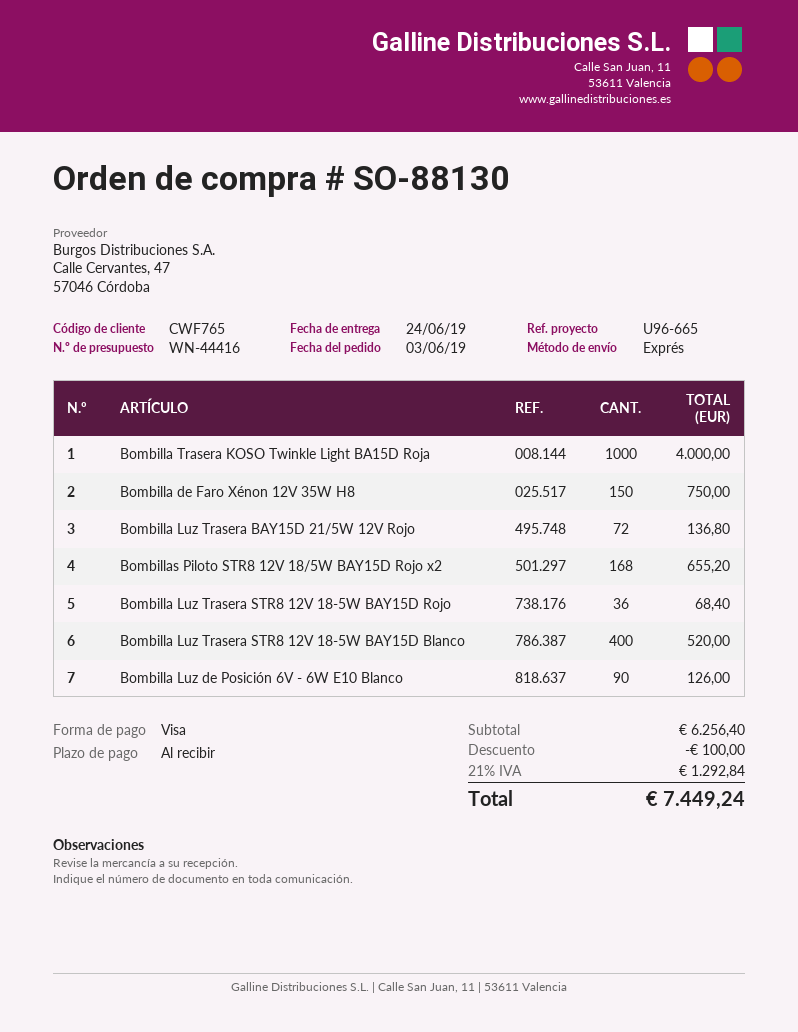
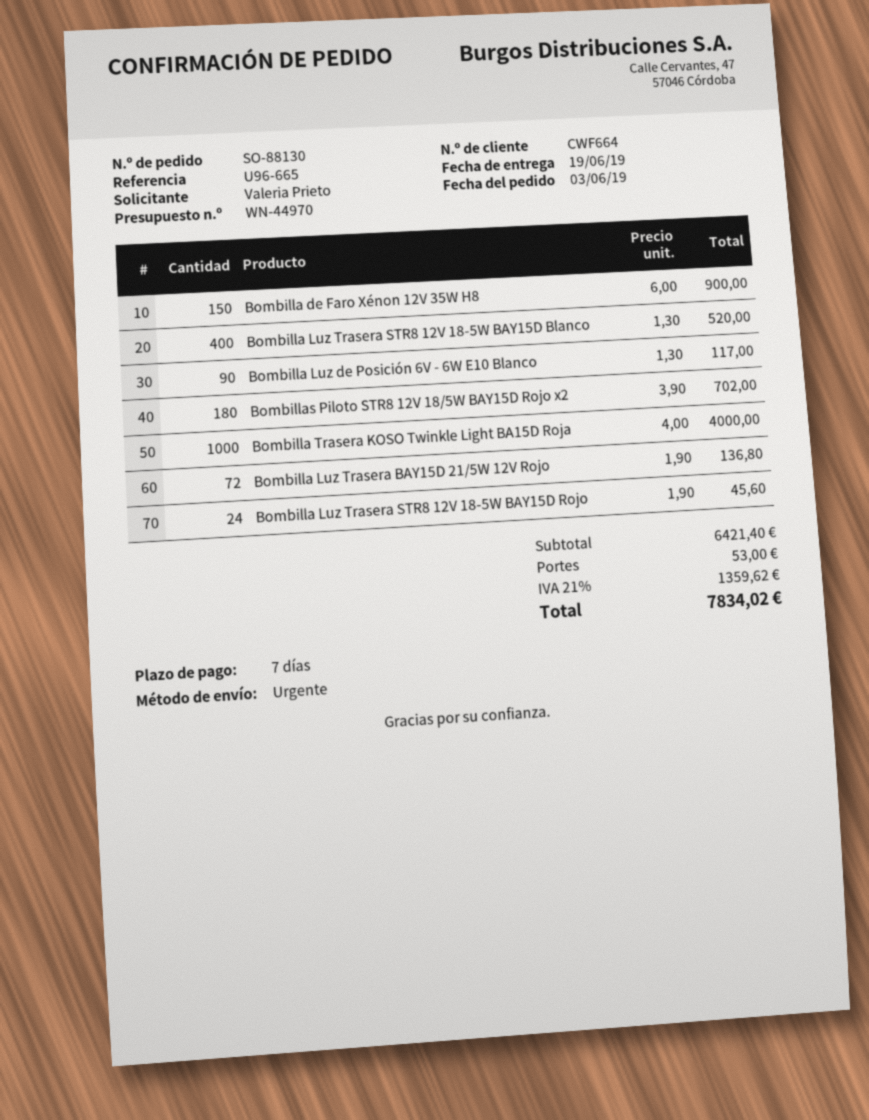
quote number: WN-44416 -> WN-44970
delivery date: 2019-06-24 -> 2019-06-19
payment terms: on receipt -> 7 days
customer number: CWF765 -> CWF664
Bombilla de Faro Xénon 12V 35W H8: 150 for 750.00 -> 150 for 900.00
Bombillas Piloto STR8 12V 18/5W BAY15D Rojo x2: 168 for 655.20 -> 180 for 702.00
Bombilla Luz Trasera STR8 12V 18-5W BAY15D Rojo: 36 for 68.40 -> 24 for 45.60
Bombilla Luz de Posición 6V - 6W E10 Blanco: 90 for 126.00 -> 90 for 117.00
subtotal: 6256.40 -> 6421.40
discount: 100.00 -> none
shipping: none -> 53.00
tax: 21% = 1292.84 -> 21% = 1359.62
total: 7449.24 -> 7834.02

